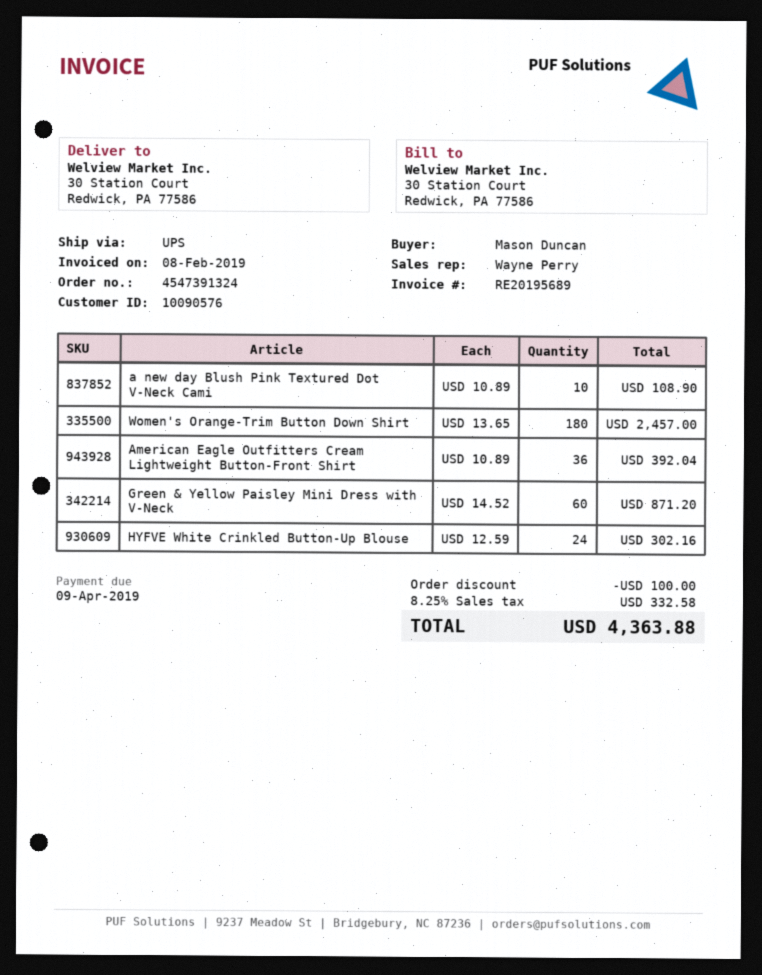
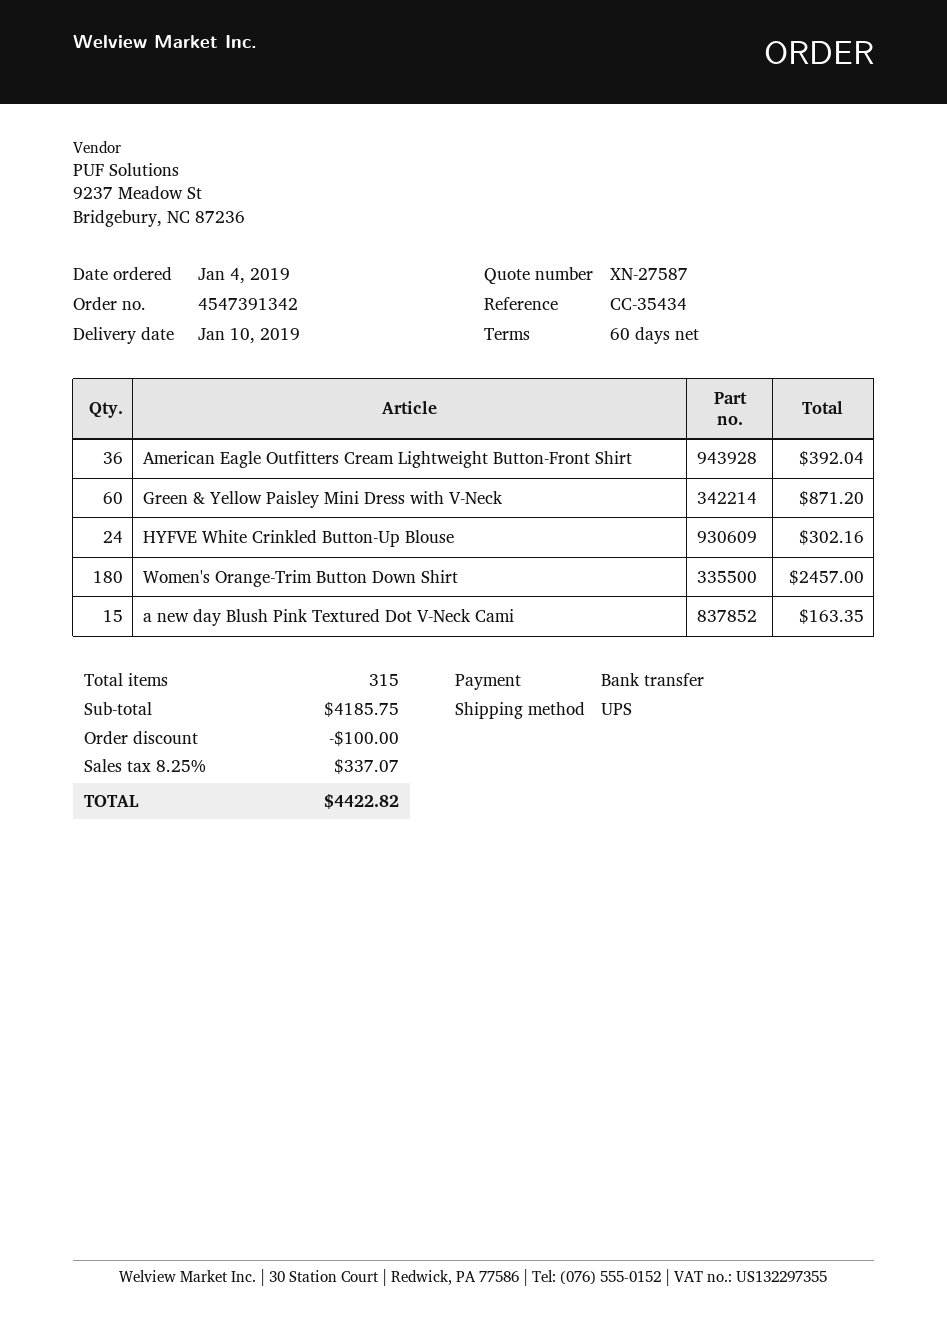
order number: 4547391324 -> 4547391342
a new day Blush Pink Textured Dot V-Neck Cami: 10 for 108.90 -> 15 for 163.35
tax: 8.25% = 332.58 -> 8.25% = 337.07
total: 4363.88 -> 4422.82

